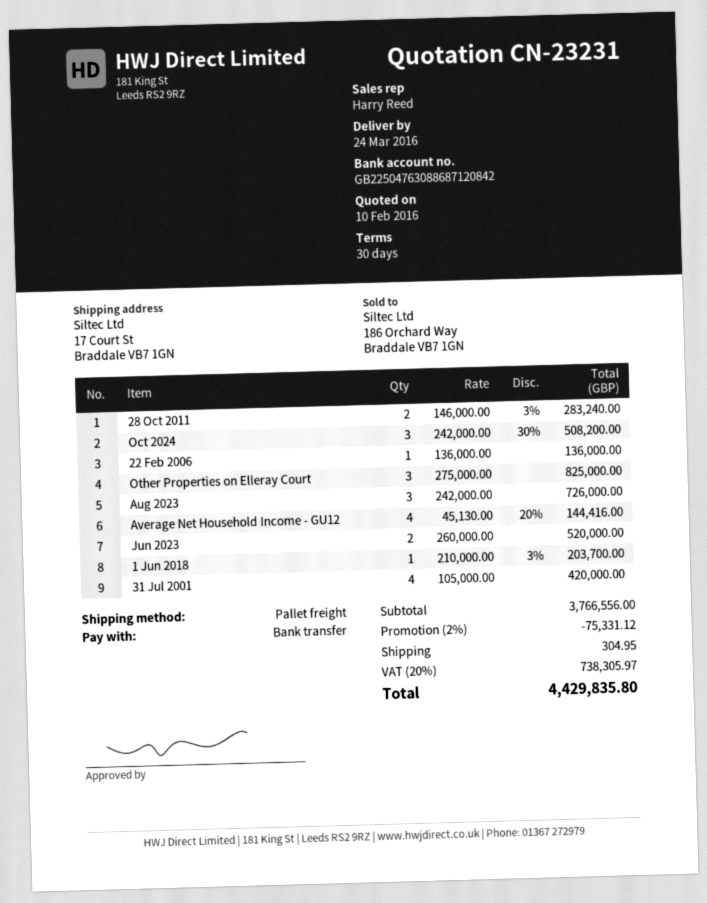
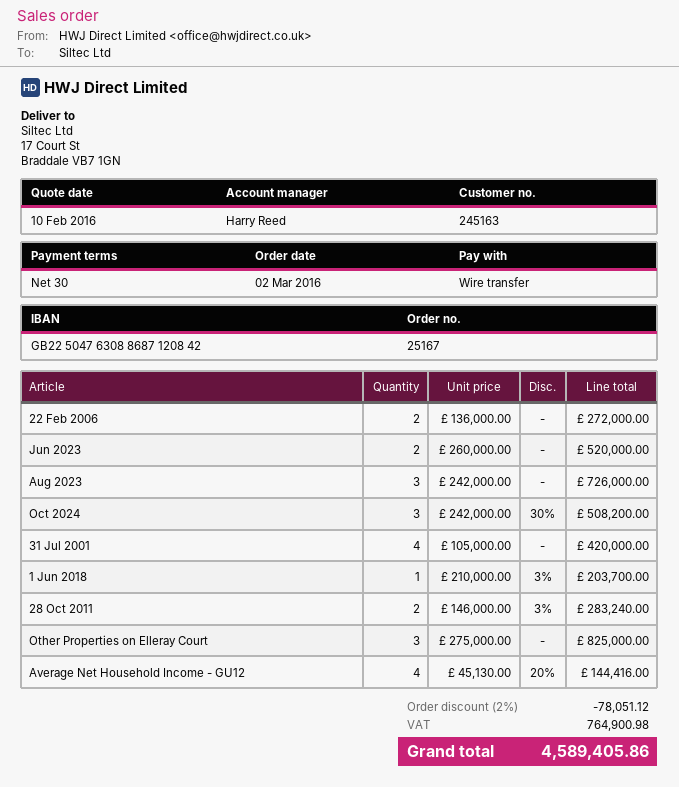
22 Feb 2006: 1 x 136000.00 = 136000.00 -> 2 x 136000.00 = 272000.00
discount: 2% = 75331.12 -> 2% = 78051.12
shipping: 304.95 -> none
tax: 738305.97 -> 764900.98
total: 4429835.80 -> 4589405.86

